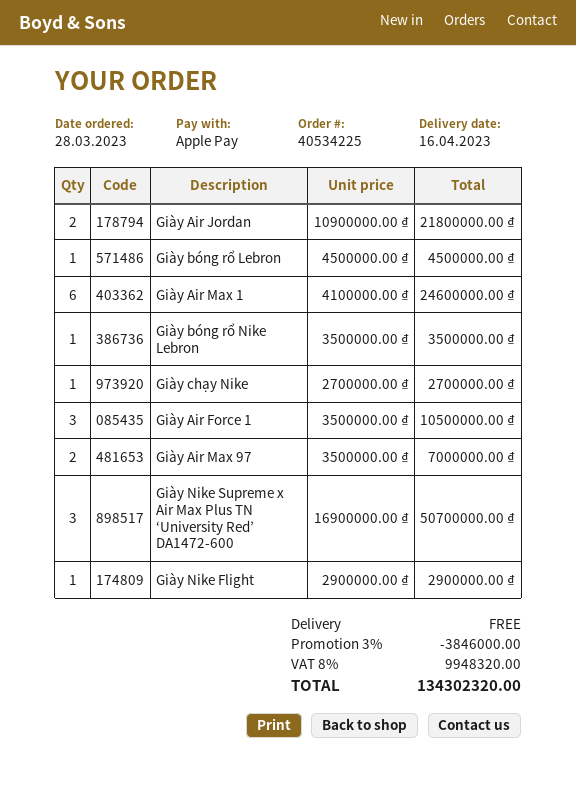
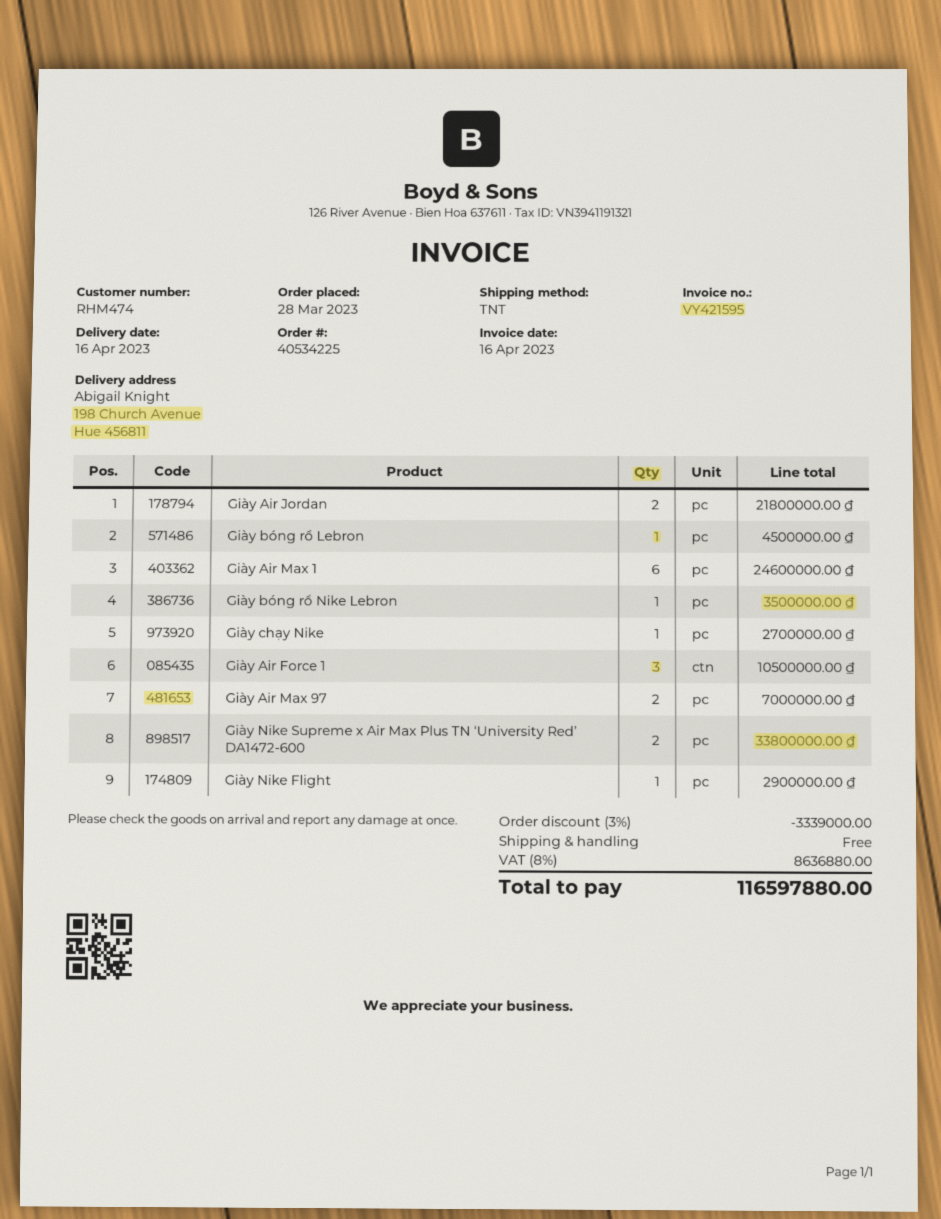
Giày Nike Supreme x Air Max Plus TN ‘University Red’ DA1472-600: 3 for 50700000.00 -> 2 for 33800000.00
discount: 3% = 3846000.00 -> 3% = 3339000.00
tax: 8% = 9948320.00 -> 8% = 8636880.00
total: 134302320.00 -> 116597880.00

